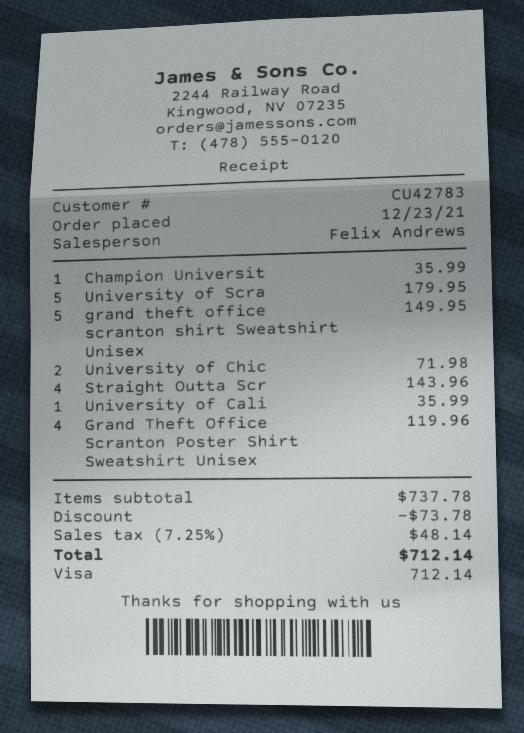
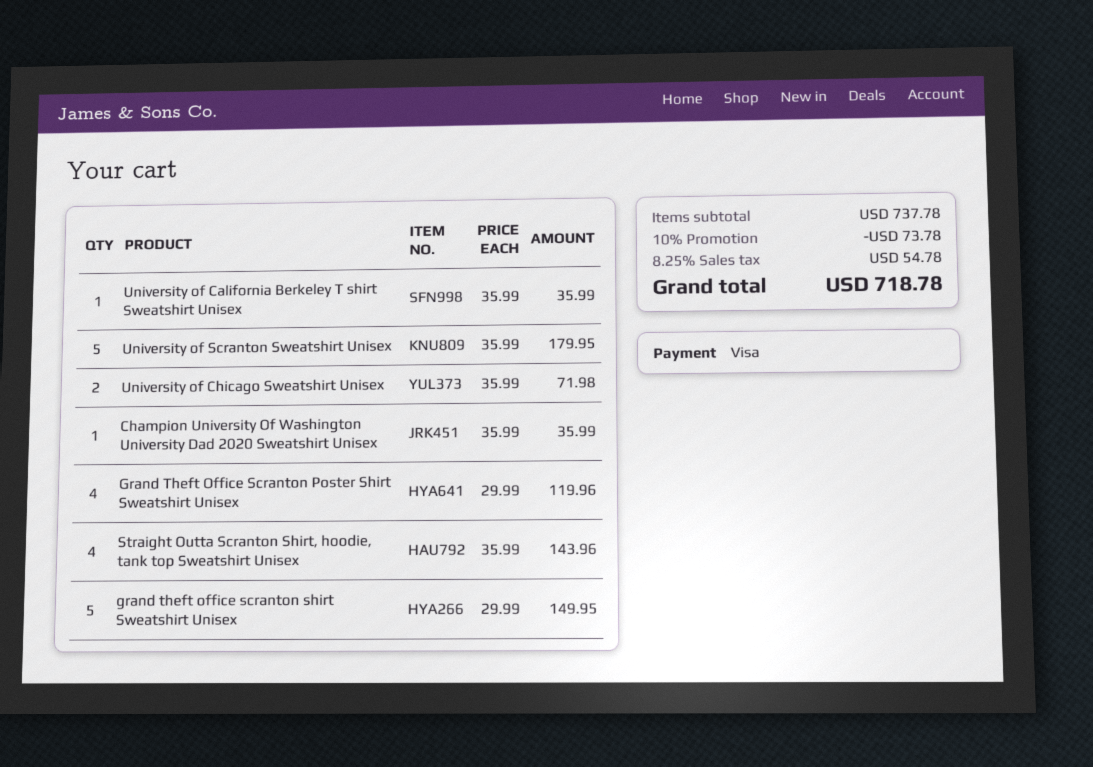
tax: 7.25% = 48.14 -> 8.25% = 54.78
total: 712.14 -> 718.78

